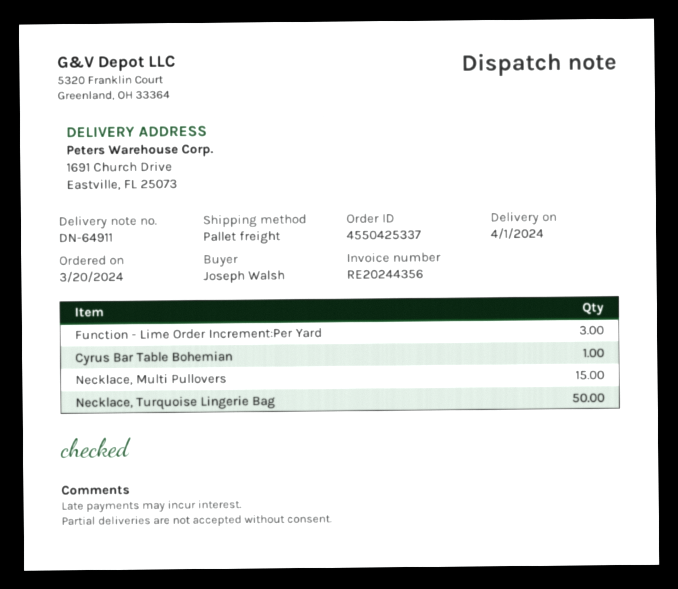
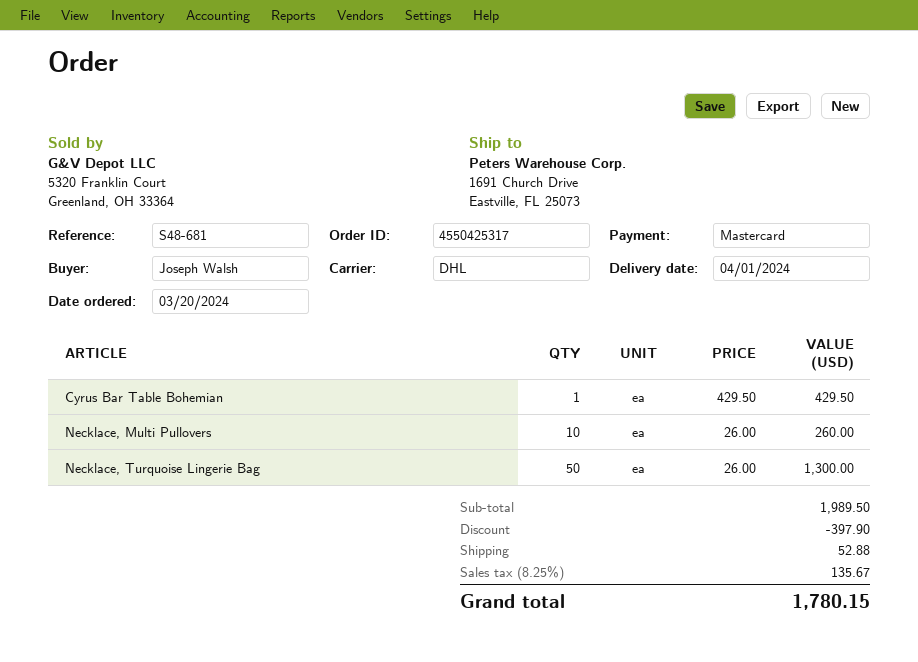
order number: 4550425337 -> 4550425317
shipping method: pallet freight -> DHL
Function - Lime Order Increment:Per Yard: 3 -> none
Necklace, Multi Pullovers: 15 -> 10

